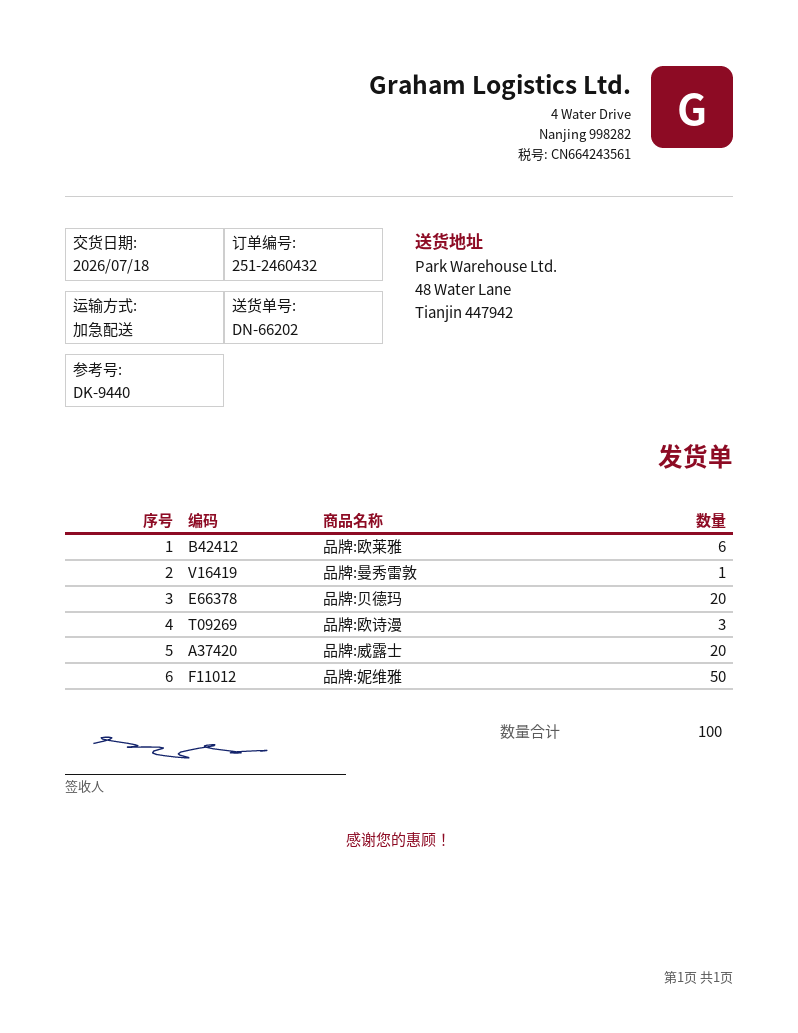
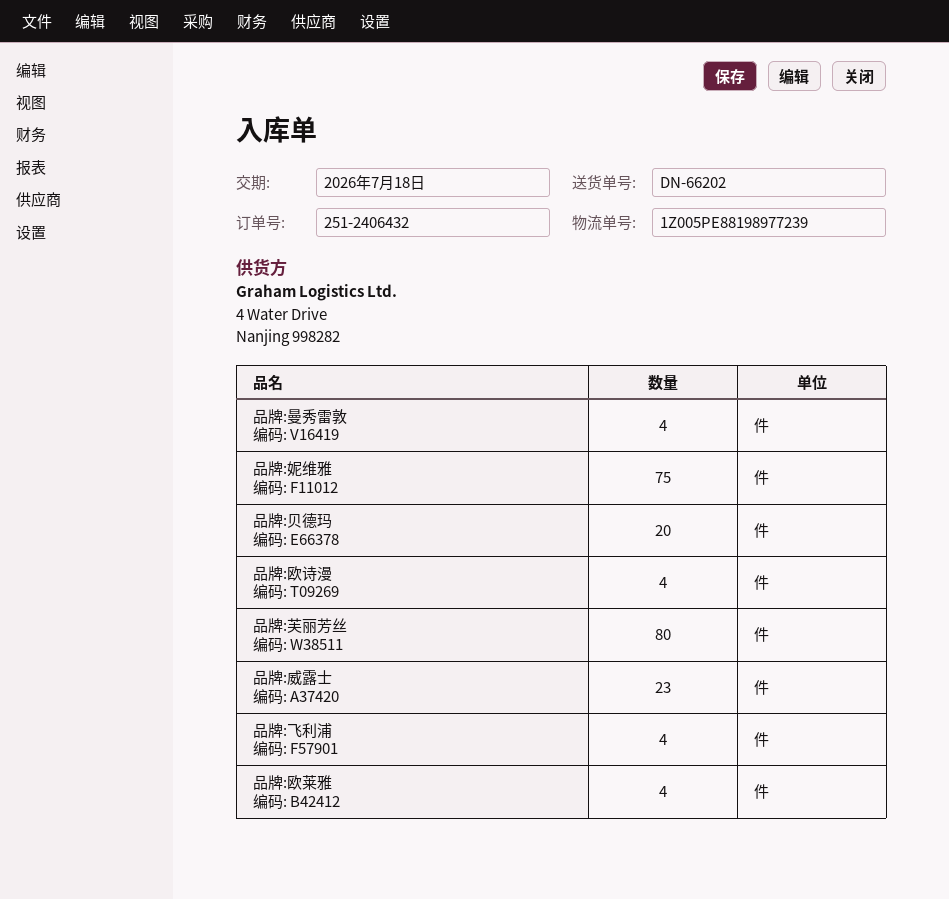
order number: 251-2460432 -> 251-2406432
品牌:欧莱雅: 6 -> 4
品牌:曼秀雷敦: 1 -> 4
品牌:欧诗漫: 3 -> 4
品牌:威露士: 20 -> 23
品牌:妮维雅: 50 -> 75
品牌:芙丽芳丝: none -> 80
品牌:飞利浦: none -> 4

